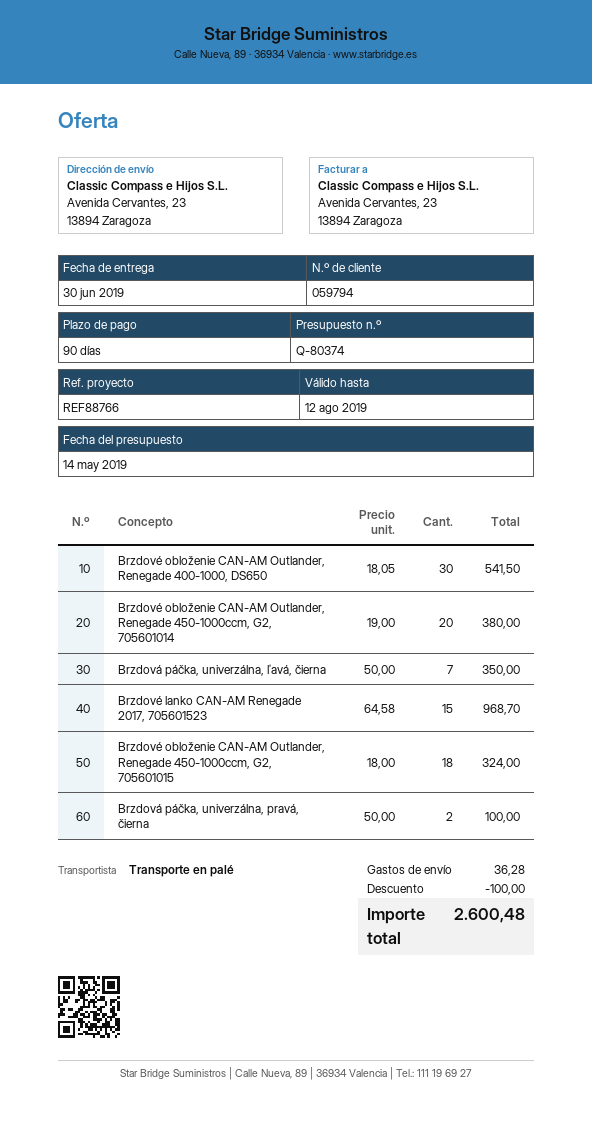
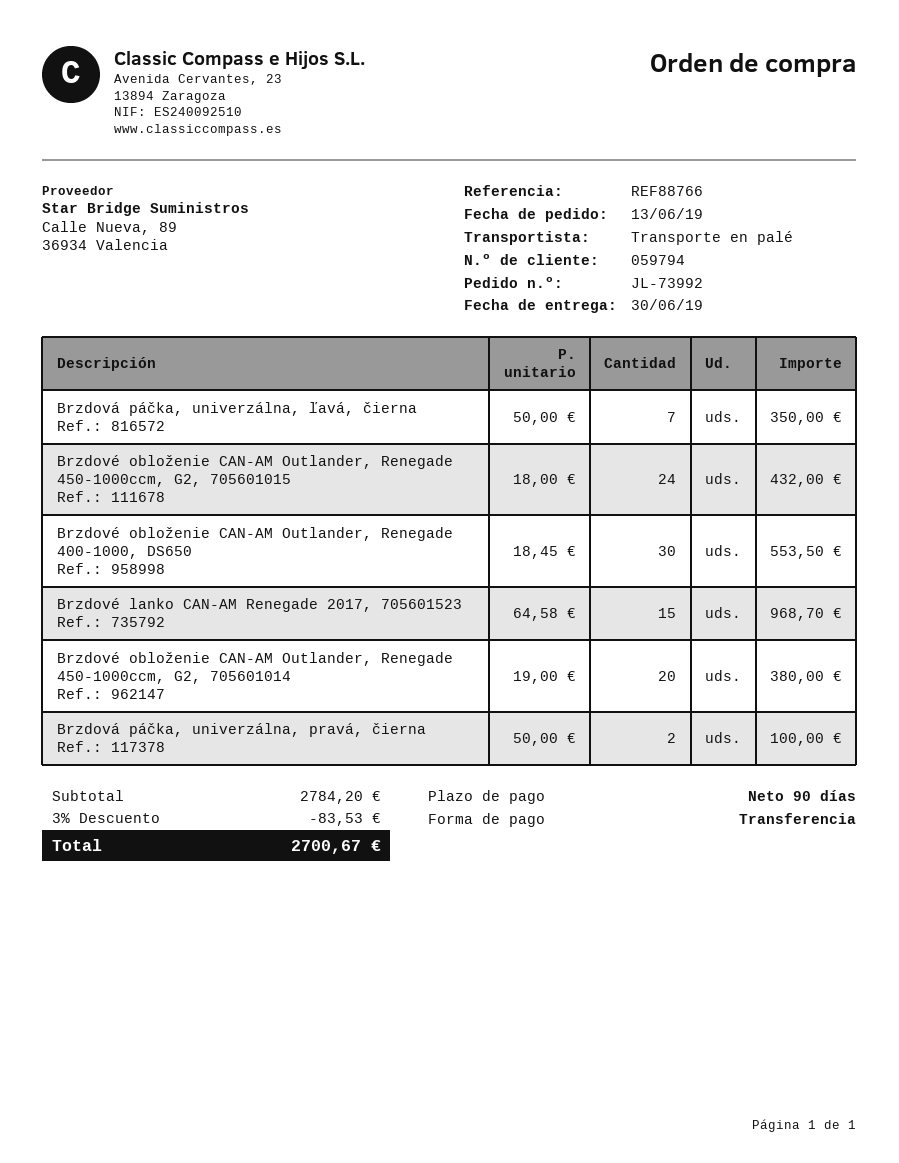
Brzdové obloženie CAN-AM Outlander, Renegade 400-1000, DS650: 30 x 18.05 = 541.50 -> 30 x 18.45 = 553.50
Brzdové obloženie CAN-AM Outlander, Renegade 450-1000ccm, G2, 705601015: 18 x 18.00 = 324.00 -> 24 x 18.00 = 432.00
discount: 100.00 -> 83.53
shipping: 36.28 -> none
total: 2600.48 -> 2700.67

